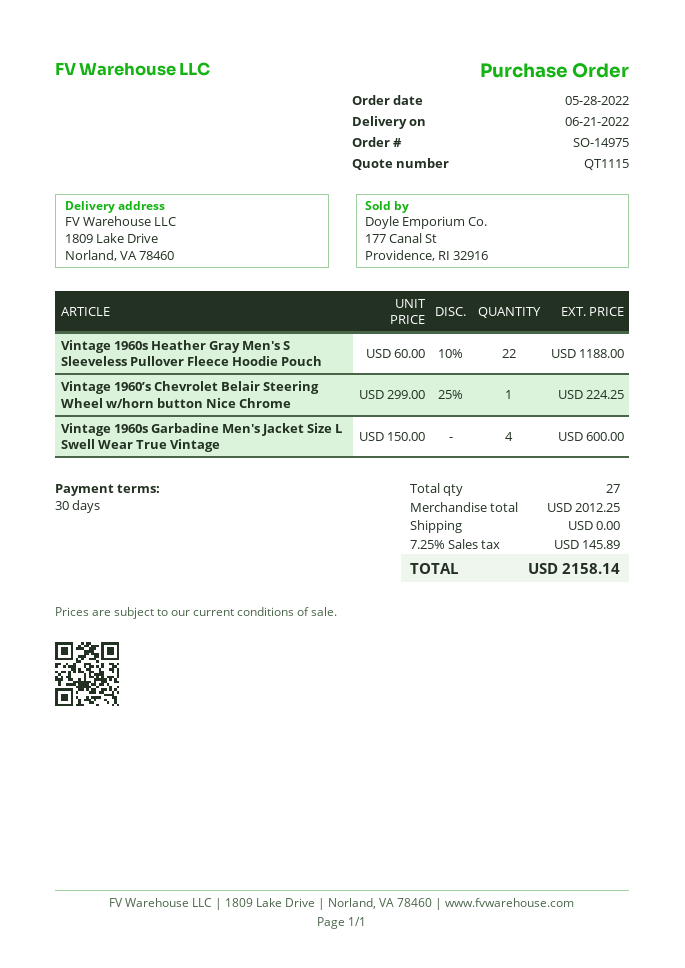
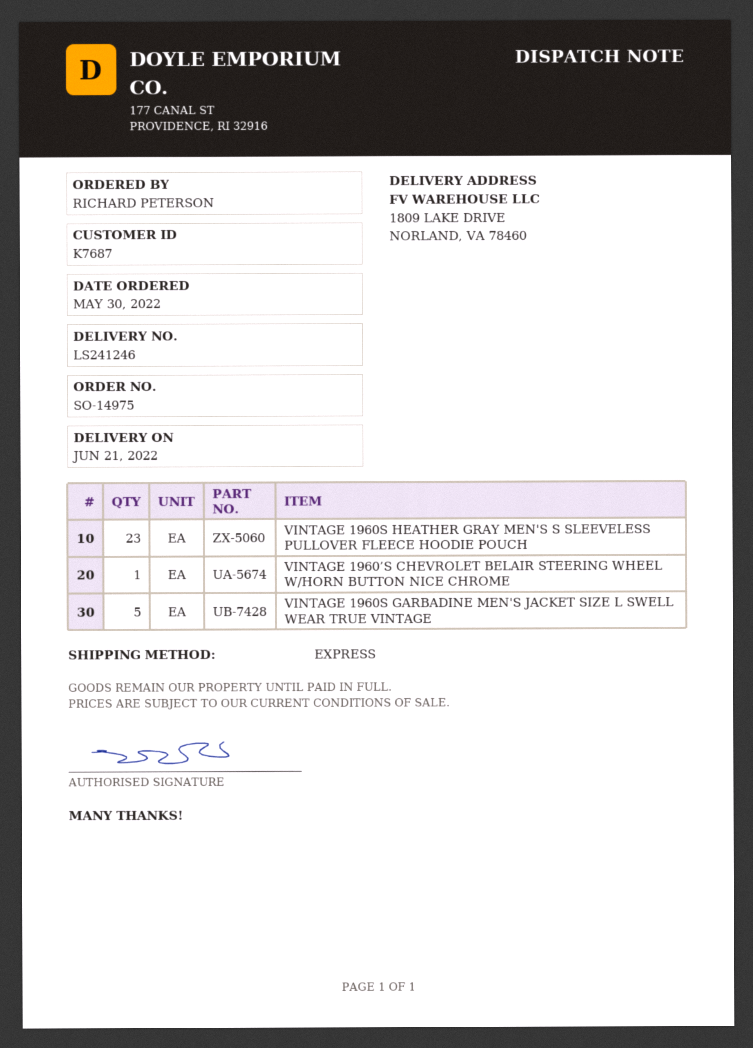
order date: 2022-05-28 -> 2022-05-30
Vintage 1960s Heather Gray Men's S Sleeveless Pullover Fleece Hoodie Pouch: 22 -> 23
Vintage 1960s Garbadine Men's Jacket Size L Swell Wear True Vintage: 4 -> 5

